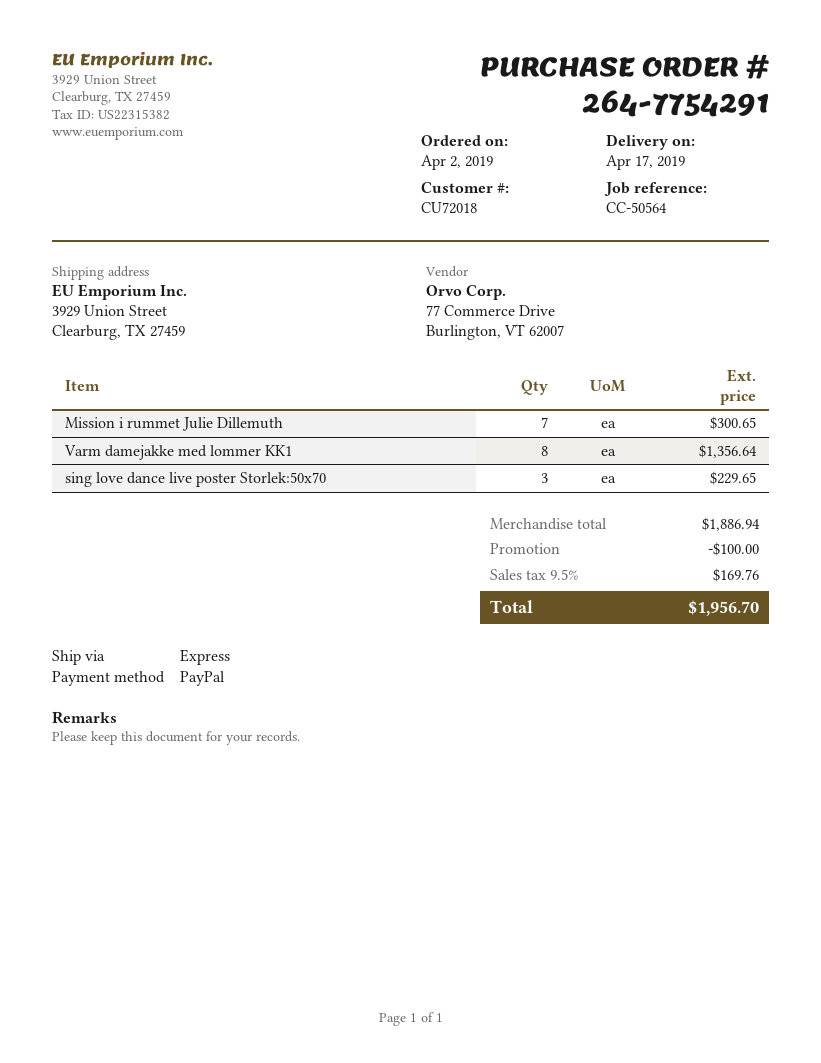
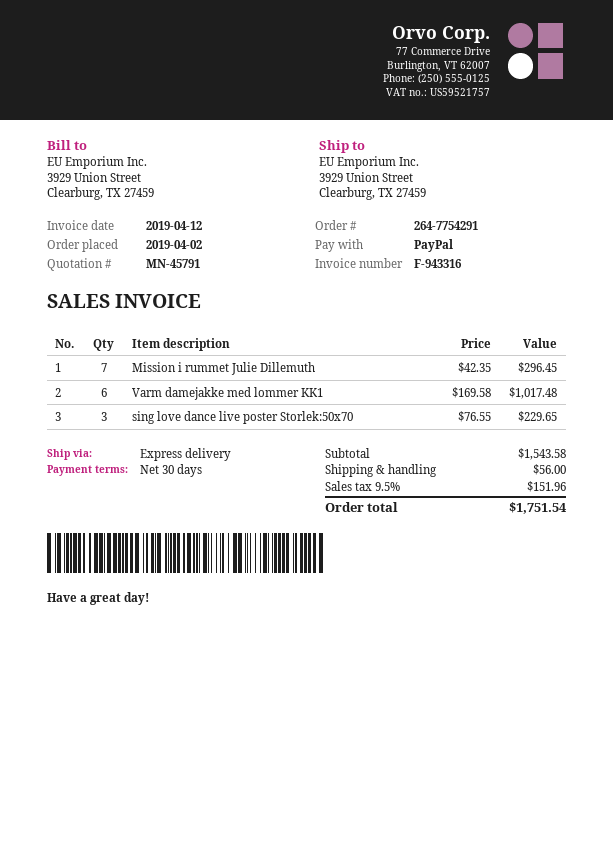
Mission i rummet Julie Dillemuth: 7 for 300.65 -> 7 for 296.45
Varm damejakke med lommer KK1: 8 for 1356.64 -> 6 for 1017.48
subtotal: 1886.94 -> 1543.58
discount: 100.00 -> none
shipping: none -> 56.00
tax: 9.5% = 169.76 -> 9.5% = 151.96
total: 1956.70 -> 1751.54

